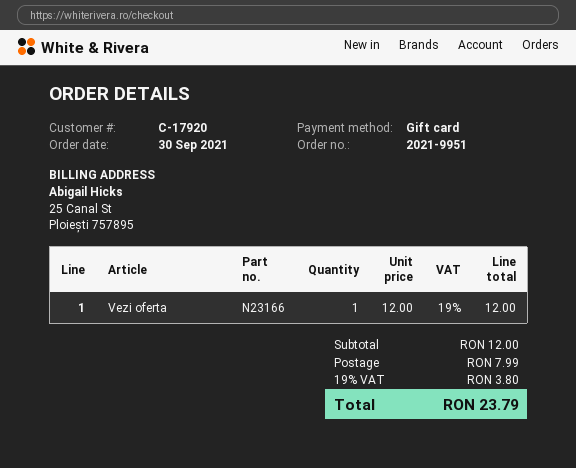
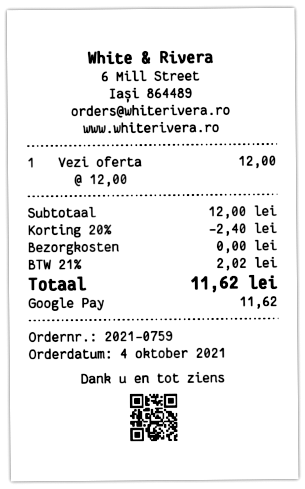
order number: 2021-9951 -> 2021-0759
order date: 2021-09-30 -> 2021-10-04
payment method: gift card -> Google Pay
discount: none -> 20% = 2.40
shipping: 7.99 -> 0.00
tax: 19% = 3.80 -> 21% = 2.02
total: 23.79 -> 11.62

